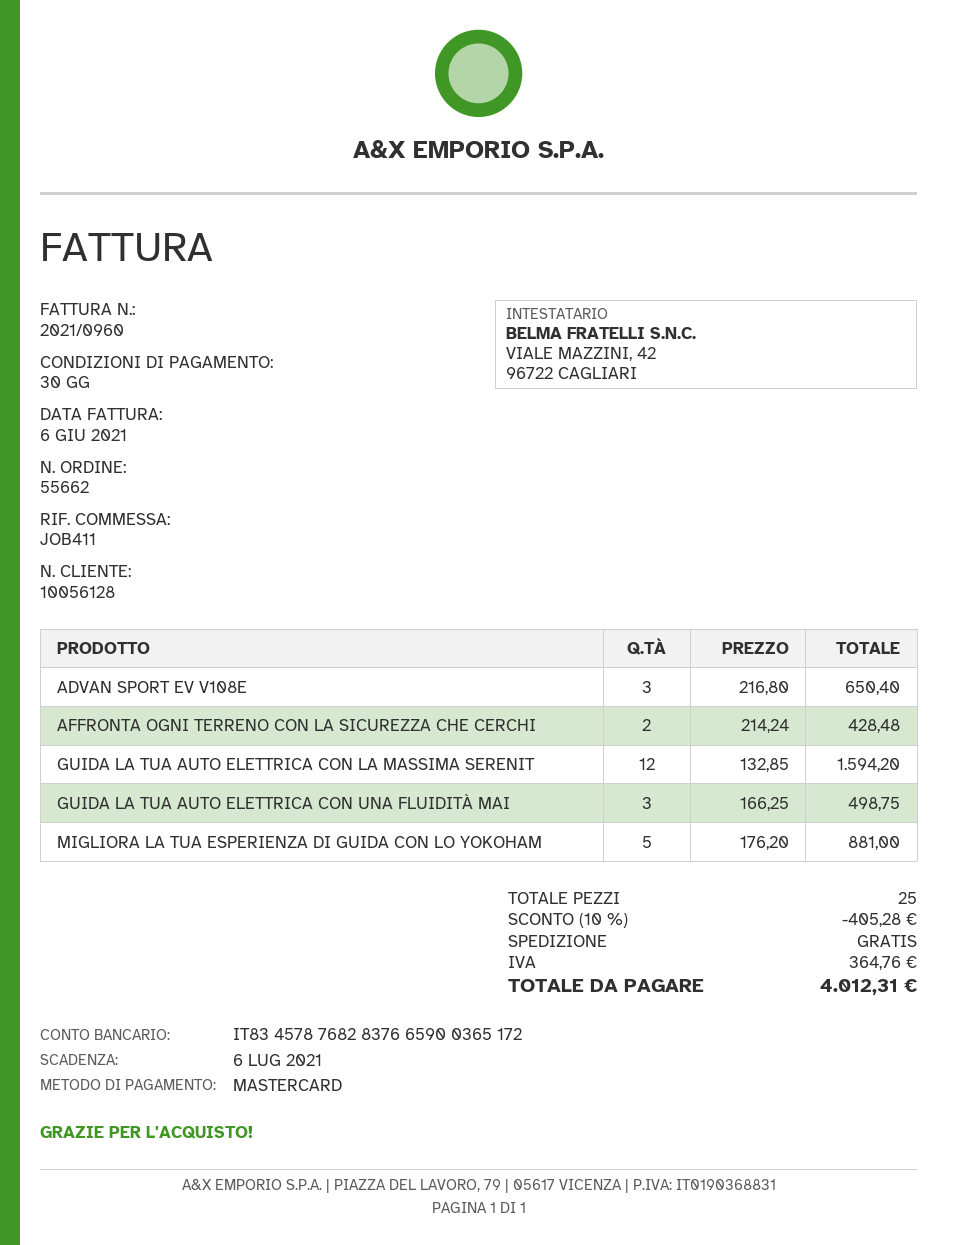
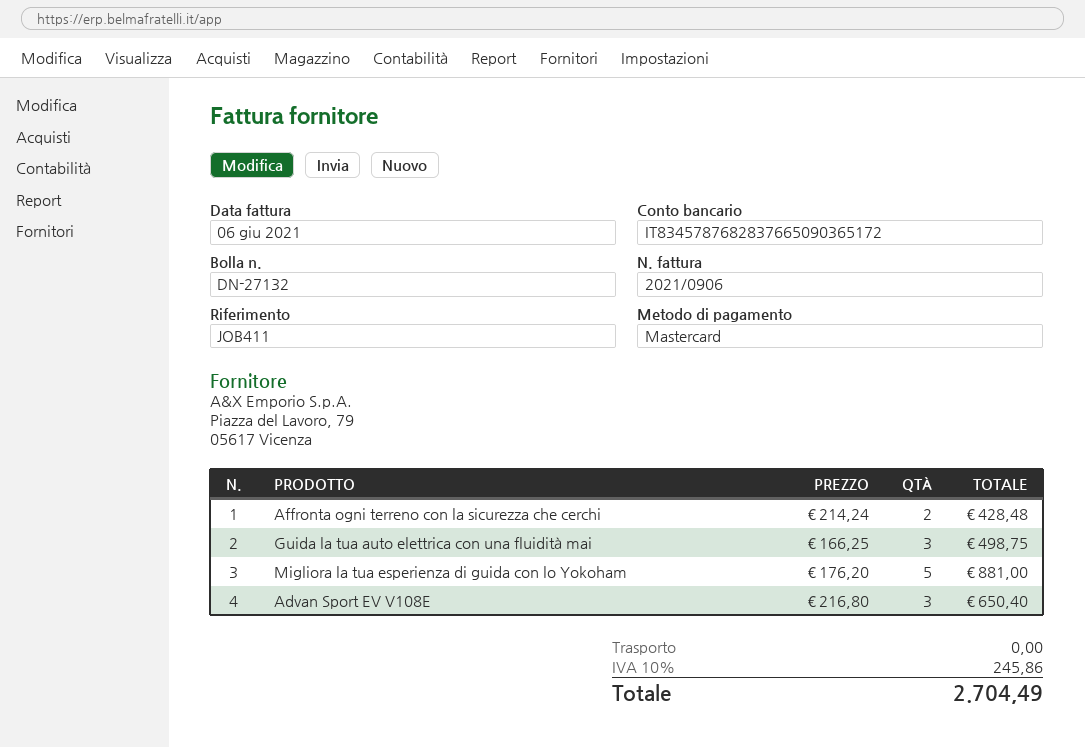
invoice number: 2021/0960 -> 2021/0906
bank account: IT8345787682837665900365172 -> IT8345787682837665090365172
GUIDA LA TUA AUTO ELETTRICA CON LA MASSIMA SERENIT: 12 x 132.85 = 1594.20 -> none
discount: 10% = 405.28 -> none
tax: 364.76 -> 245.86
total: 4012.31 -> 2704.49

